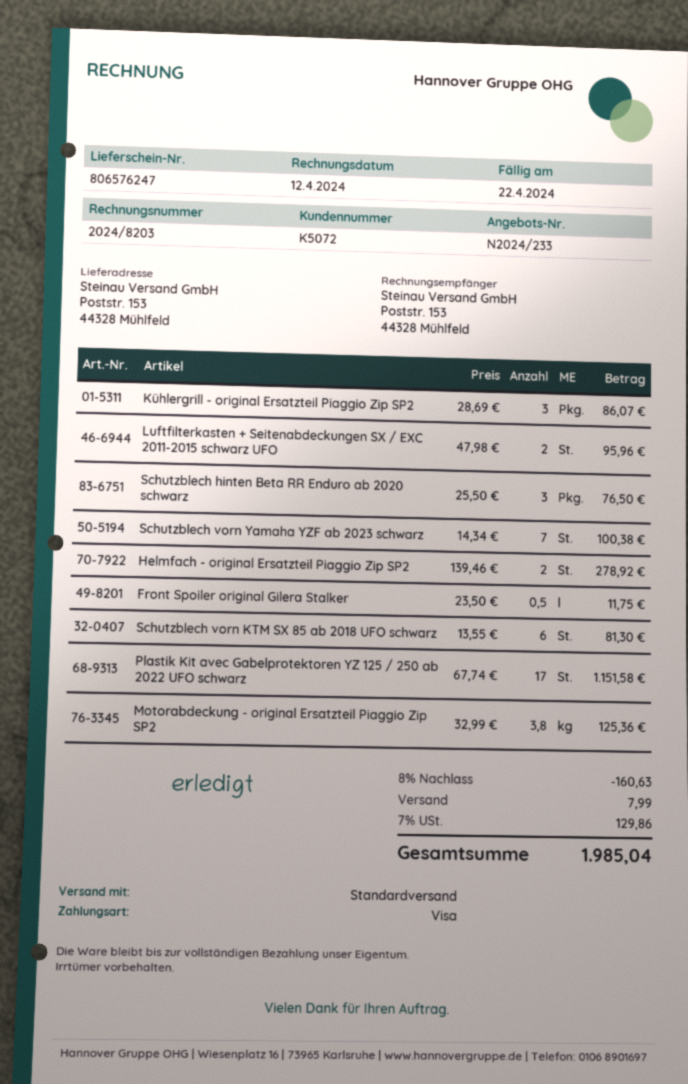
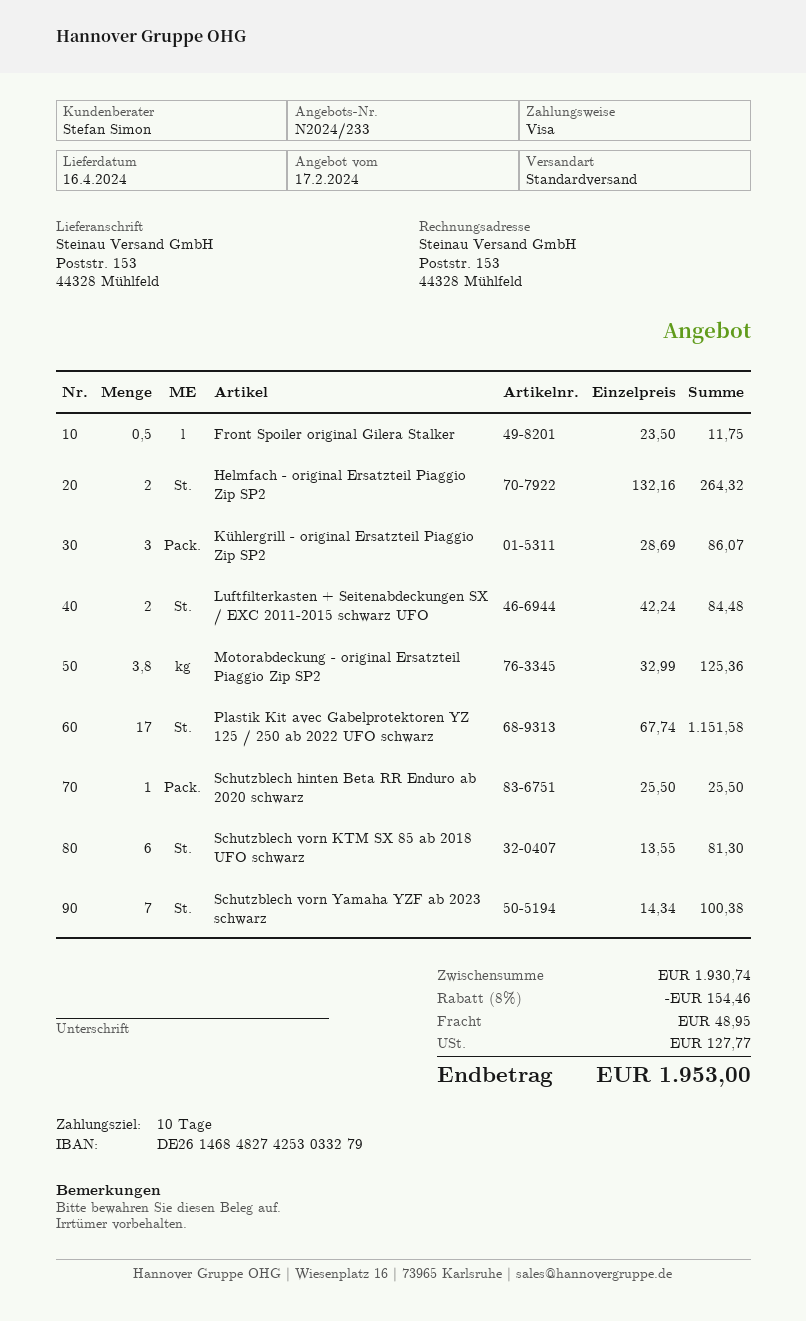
Luftfilterkasten + Seitenabdeckungen SX / EXC 2011-2015 schwarz UFO: 2 x 47.98 = 95.96 -> 2 x 42.24 = 84.48
Schutzblech hinten Beta RR Enduro ab 2020 schwarz: 3 x 25.50 = 76.50 -> 1 x 25.50 = 25.50
Helmfach - original Ersatzteil Piaggio Zip SP2: 2 x 139.46 = 278.92 -> 2 x 132.16 = 264.32
discount: 8% = 160.63 -> 8% = 154.46
shipping: 7.99 -> 48.95
tax: 129.86 -> 127.77
total: 1985.04 -> 1953.00

